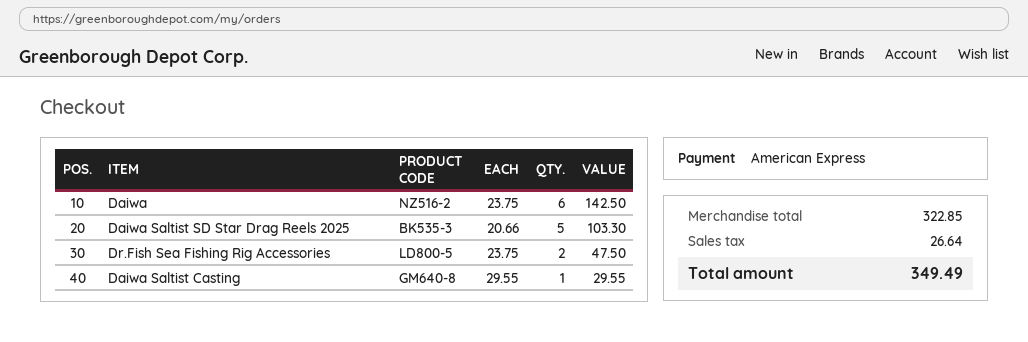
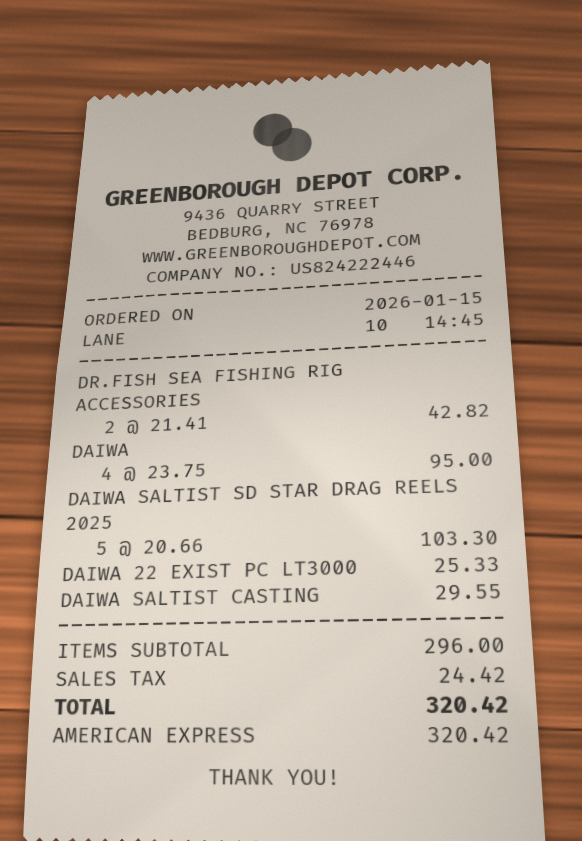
Daiwa: 6 x 23.75 = 142.50 -> 4 x 23.75 = 95.00
Dr.Fish Sea Fishing Rig Accessories: 2 x 23.75 = 47.50 -> 2 x 21.41 = 42.82
DAIWA 22 EXIST PC LT3000: none -> 1 x 25.33 = 25.33
subtotal: 322.85 -> 296.00
tax: 26.64 -> 24.42
total: 349.49 -> 320.42

